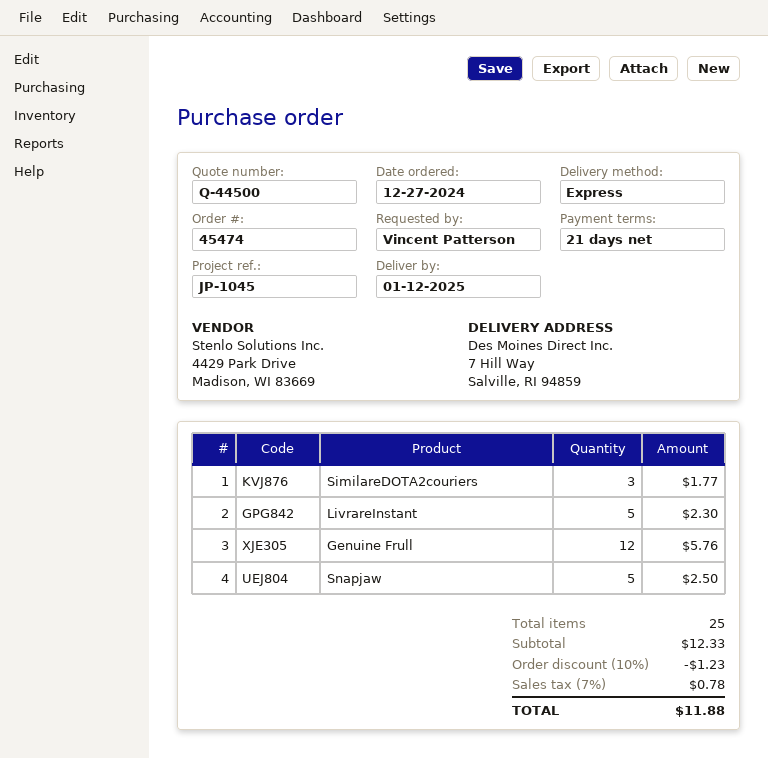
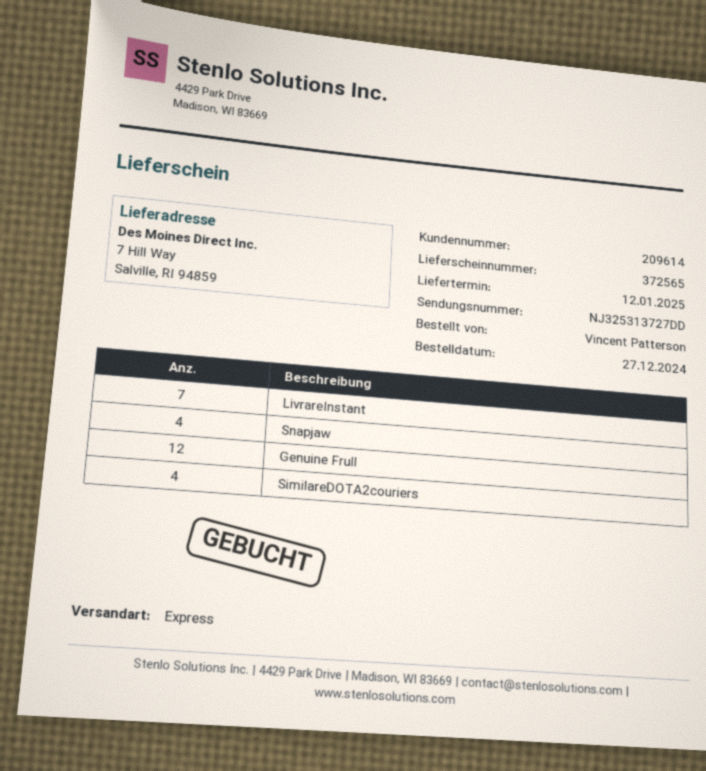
SimilareDOTA2couriers: 3 -> 4
LivrareInstant: 5 -> 7
Snapjaw: 5 -> 4

